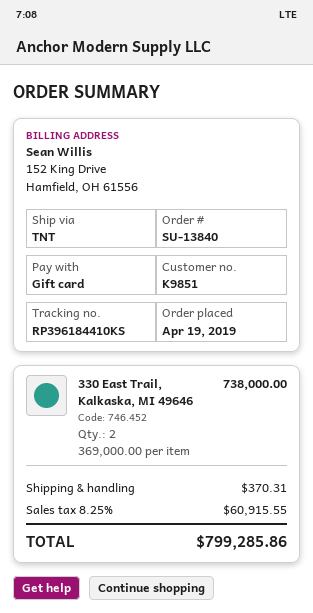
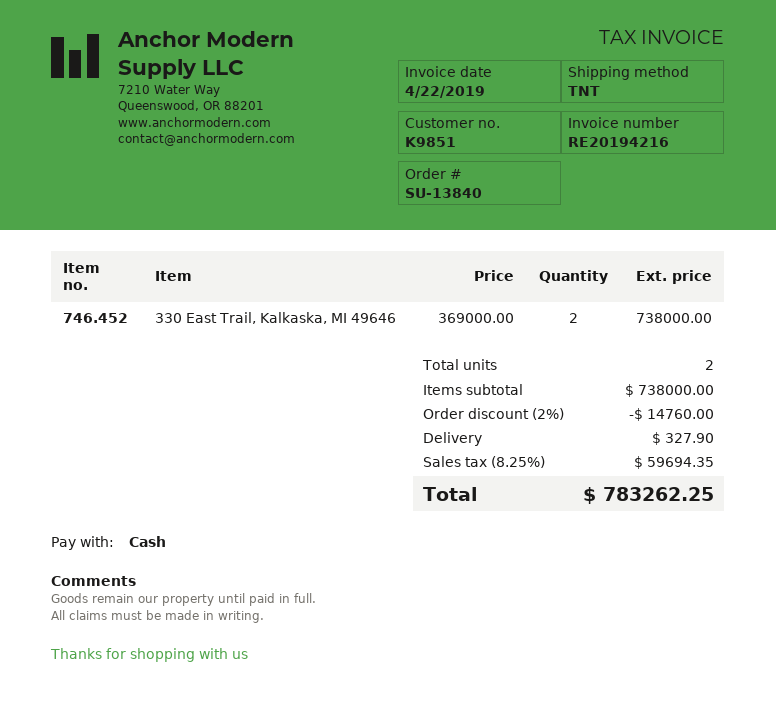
payment method: gift card -> cash
discount: none -> 2% = 14760.00
shipping: 370.31 -> 327.90
tax: 8.25% = 60915.55 -> 8.25% = 59694.35
total: 799285.86 -> 783262.25

